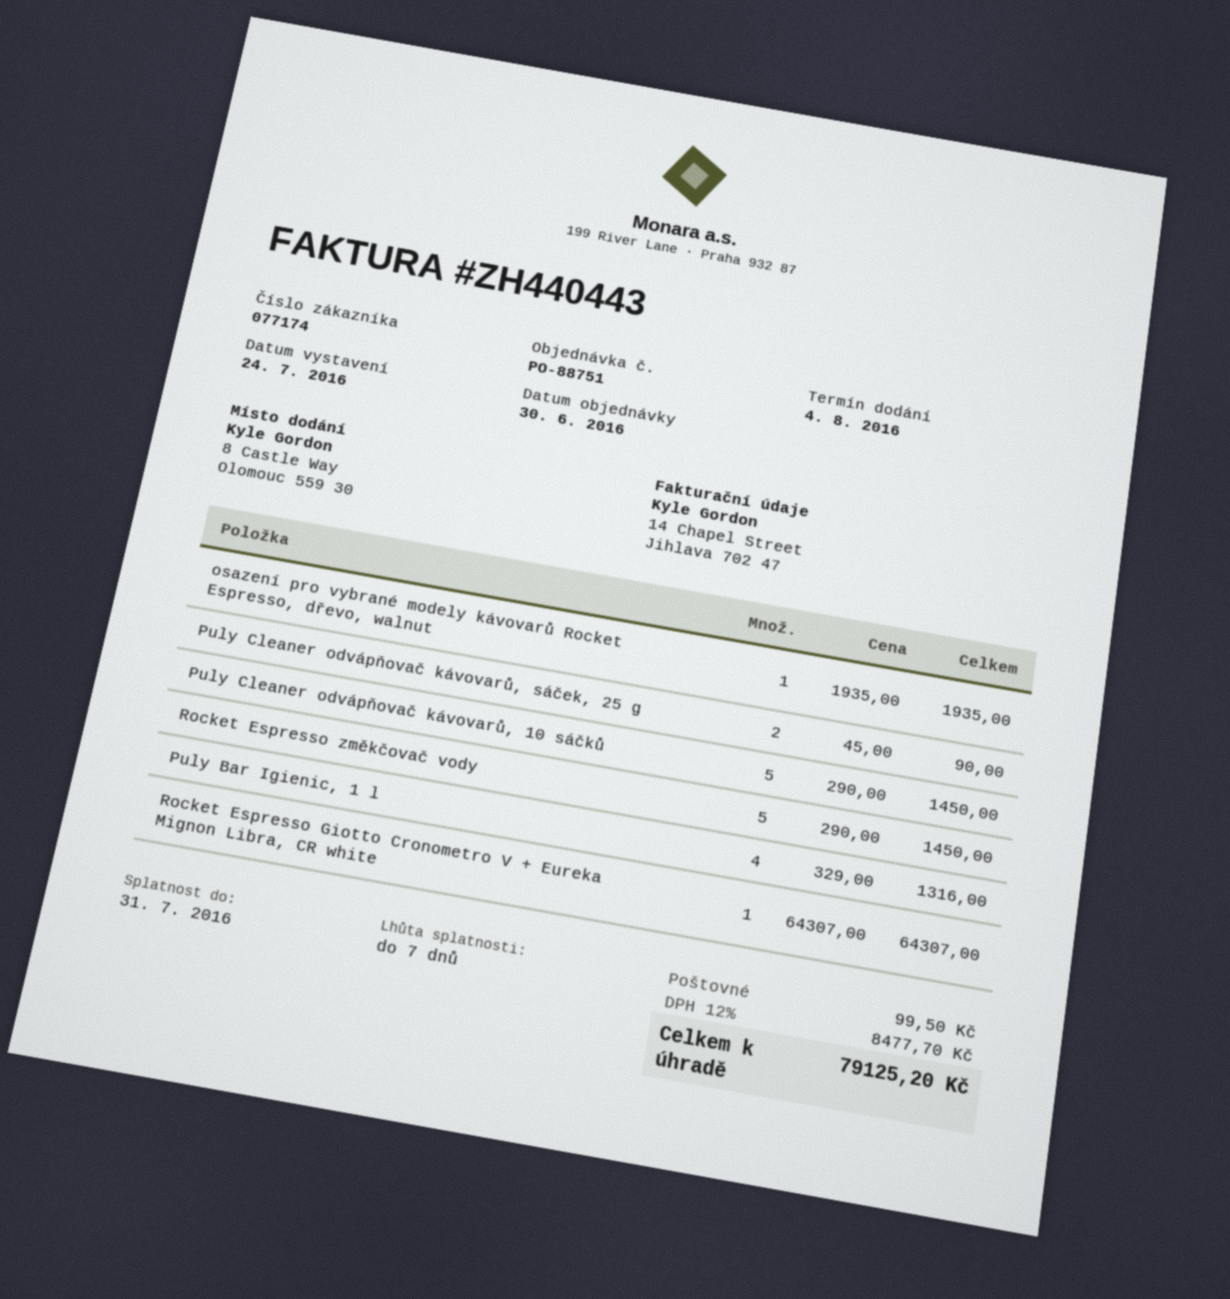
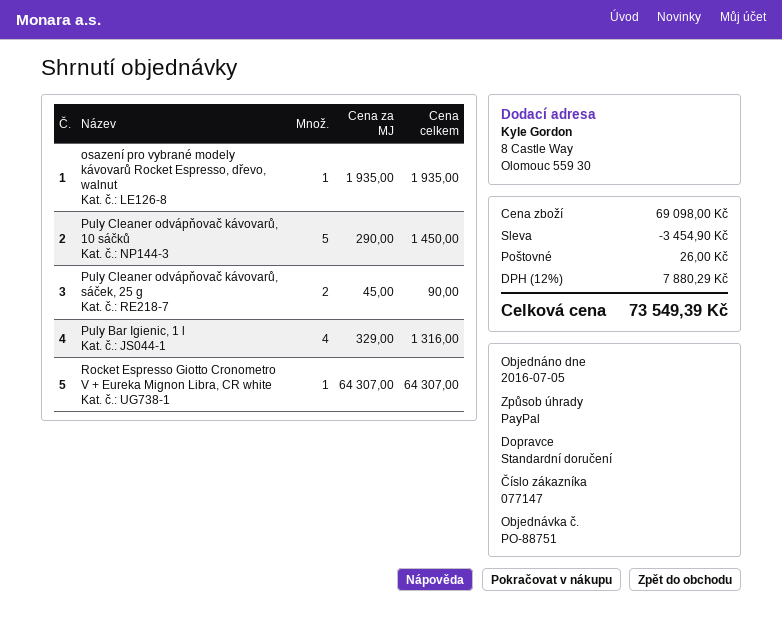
order date: 2016-06-30 -> 2016-07-05
customer number: 077174 -> 077147
Rocket Espresso změkčovač vody: 5 x 290.00 = 1450.00 -> none
discount: none -> 3454.90
shipping: 99.50 -> 26.00
tax: 12% = 8477.70 -> 12% = 7880.29
total: 79125.20 -> 73549.39

